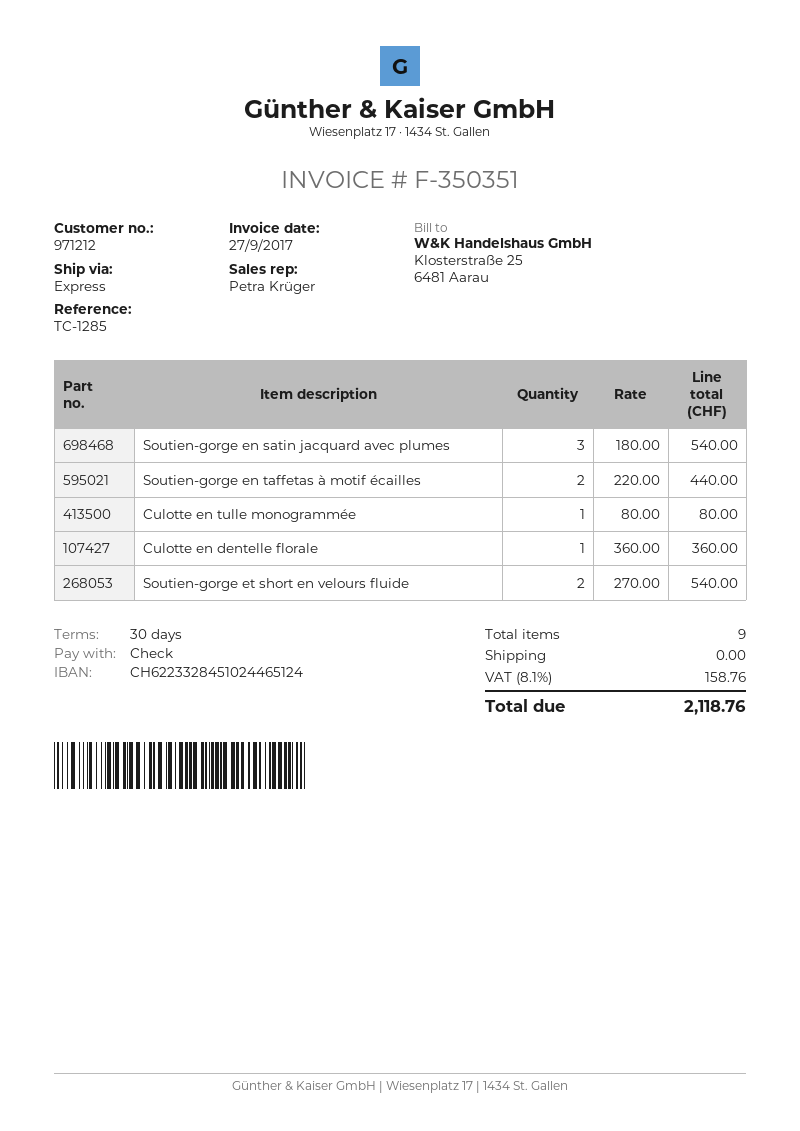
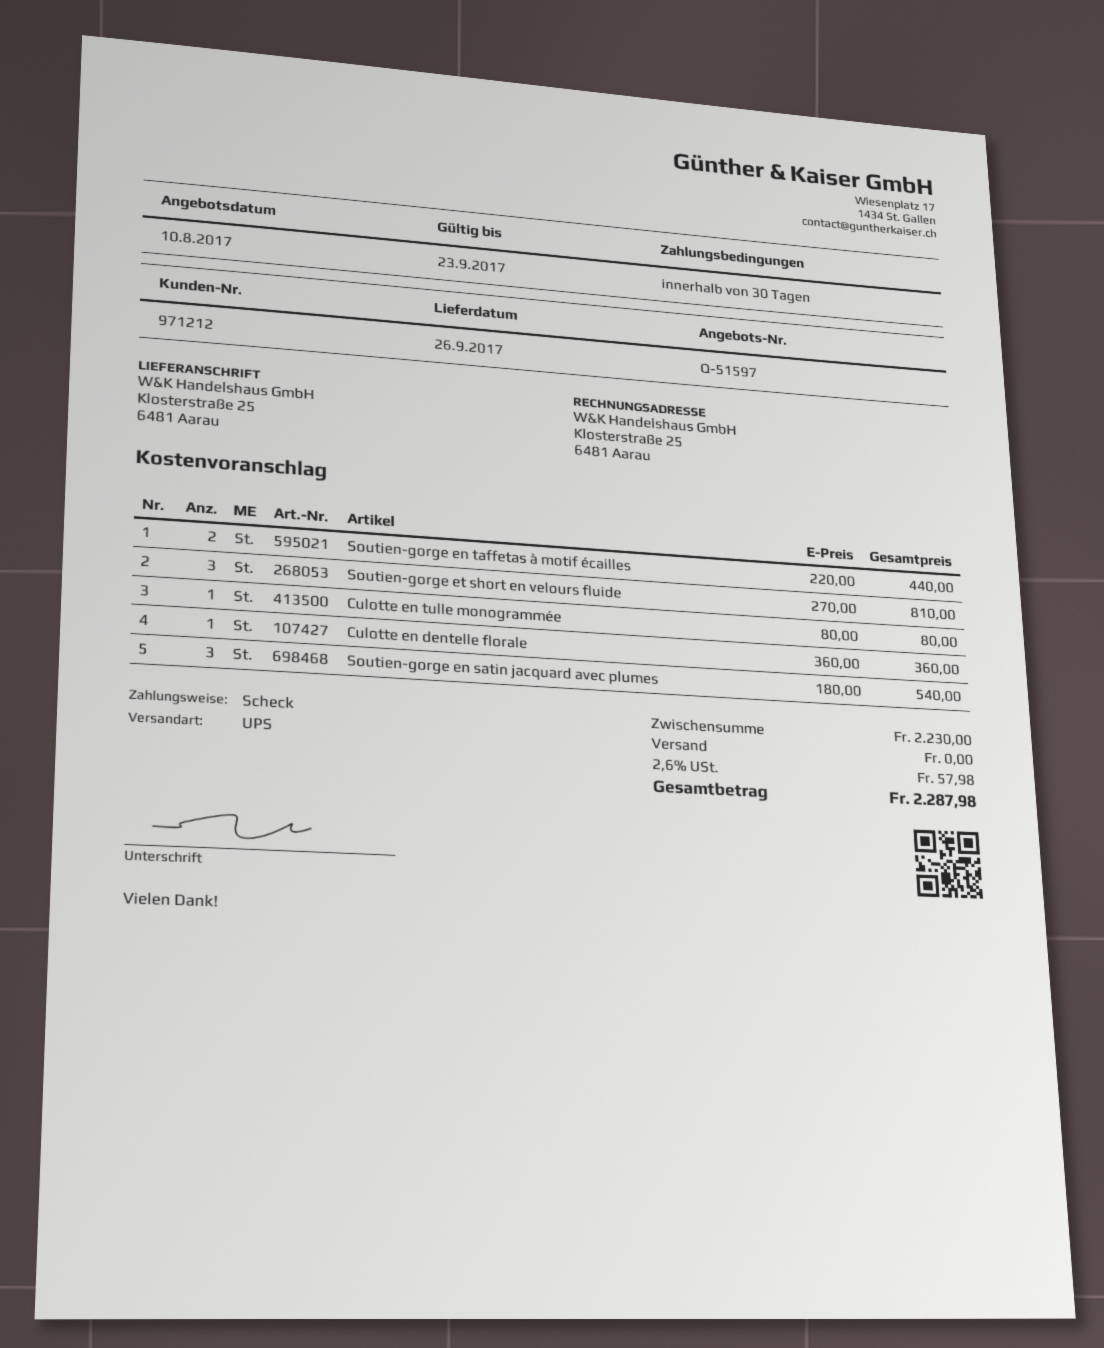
shipping method: express -> UPS
Soutien-gorge et short en velours fluide: 2 x 270.00 = 540.00 -> 3 x 270.00 = 810.00
tax: 8.1% = 158.76 -> 2.6% = 57.98
total: 2118.76 -> 2287.98

